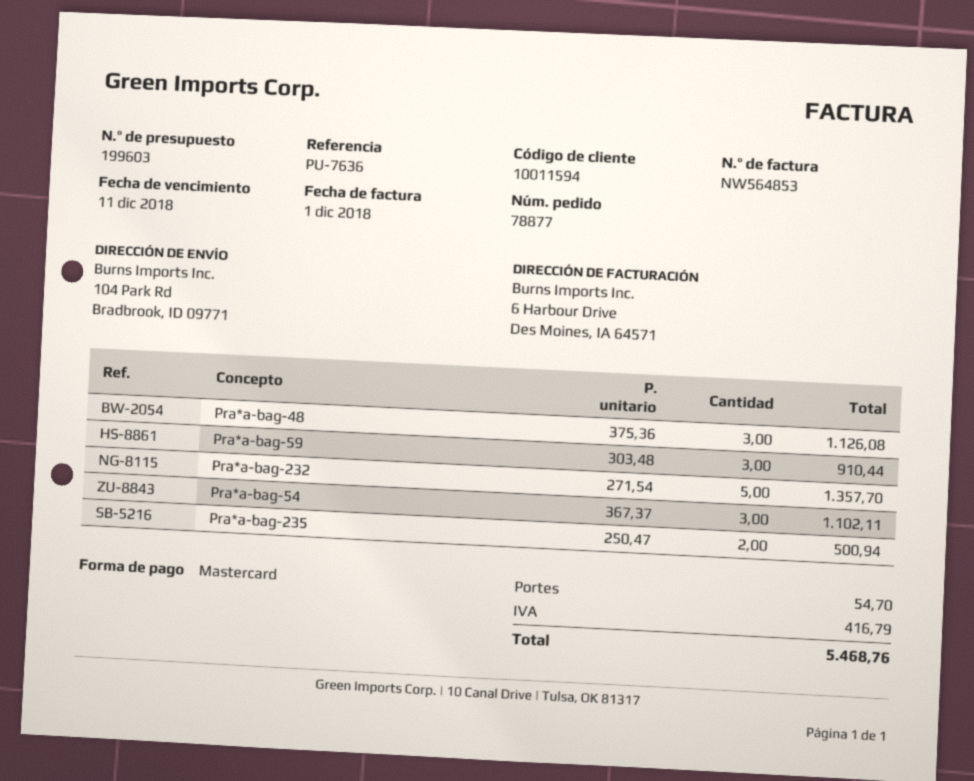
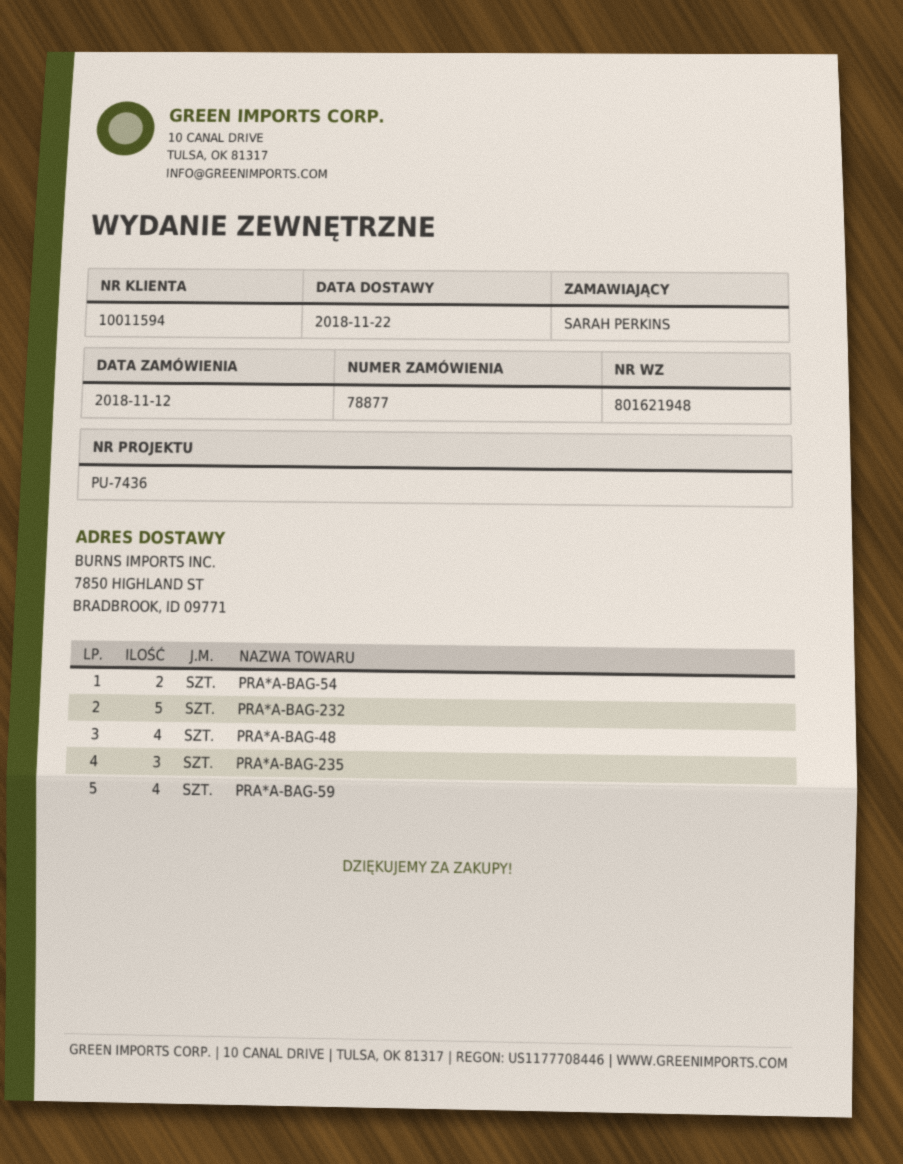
reference: PU-7636 -> PU-7436
ship to: 104 Park Rd, Bradbrook, ID 09771 -> 7850 HIGHLAND ST, BRADBROOK, ID 09771
Pra*a-bag-48: 3 -> 4
Pra*a-bag-59: 3 -> 4
Pra*a-bag-54: 3 -> 2
Pra*a-bag-235: 2 -> 3

